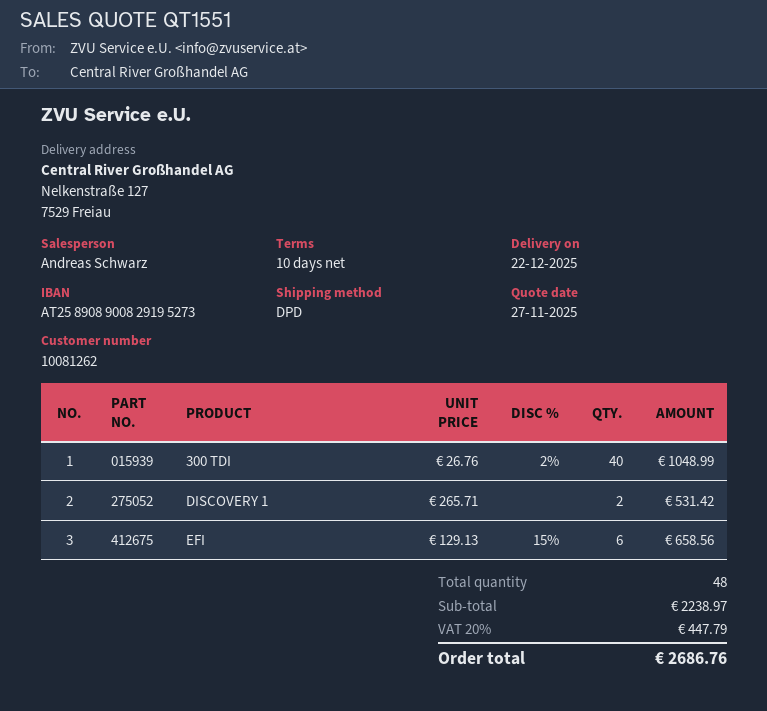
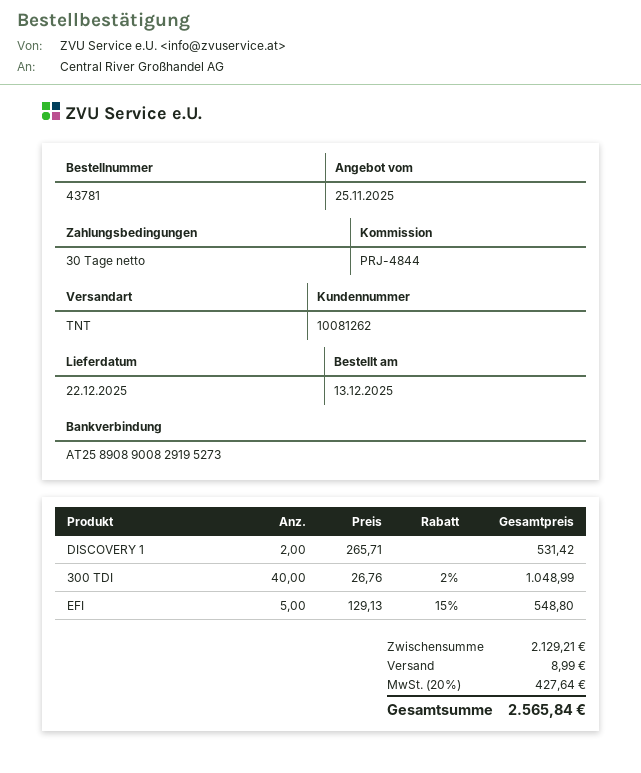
quote date: 2025-11-27 -> 2025-11-25
payment terms: 10 days -> 30 days
shipping method: DPD -> TNT
EFI: 6 x 129.13 - 15% = 658.56 -> 5 x 129.13 - 15% = 548.80
subtotal: 2238.97 -> 2129.21
shipping: none -> 8.99
tax: 20% = 447.79 -> 20% = 427.64
total: 2686.76 -> 2565.84

